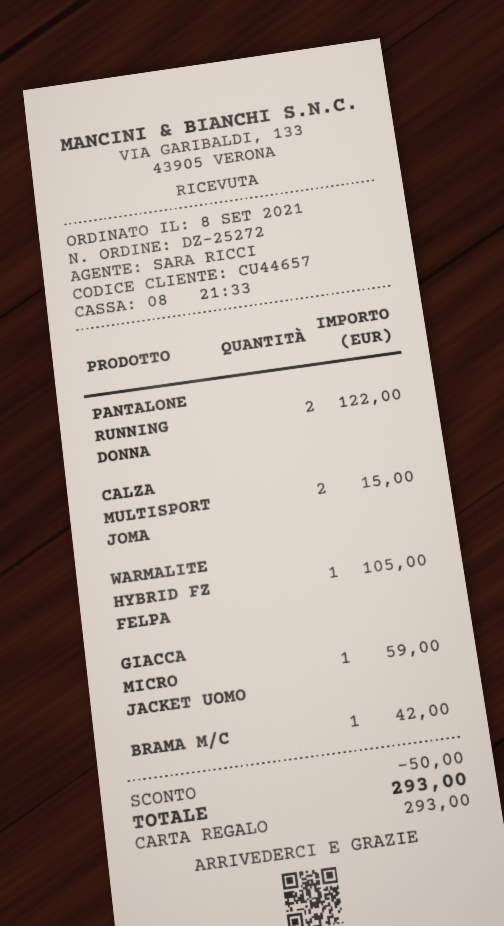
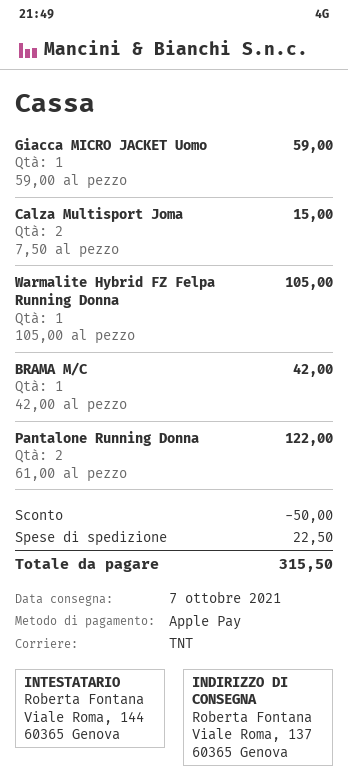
payment method: gift card -> Apple Pay
shipping: none -> 22.50
total: 293.00 -> 315.50

